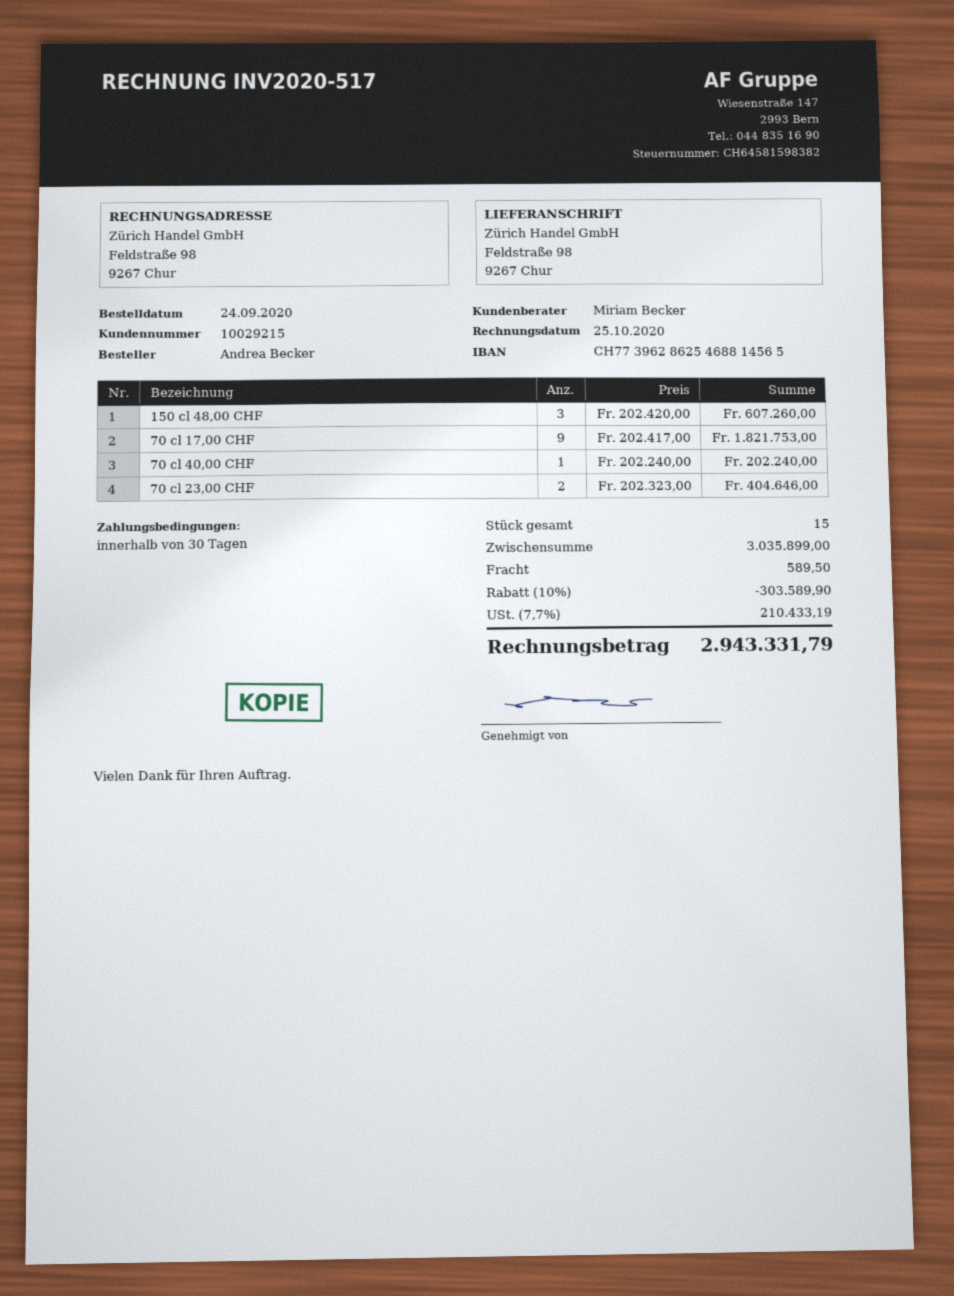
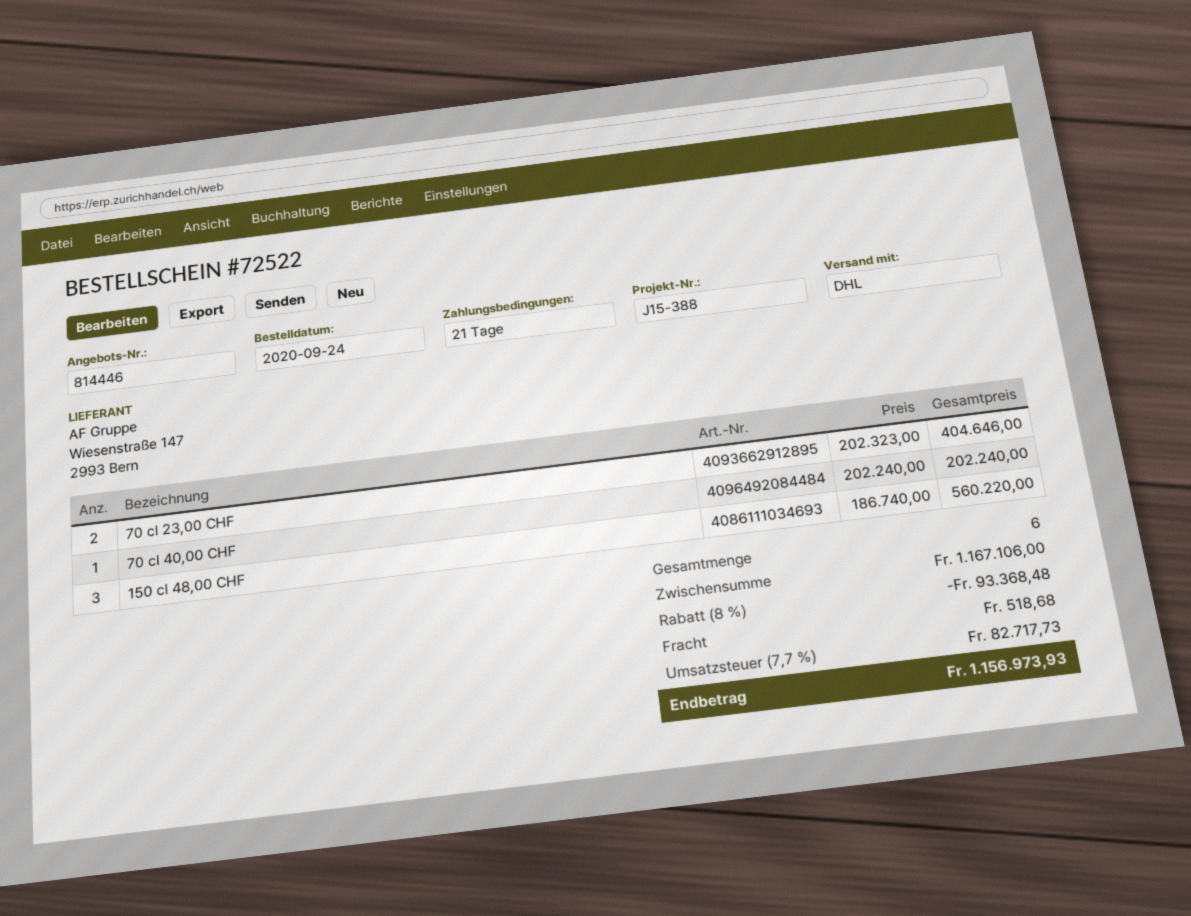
payment terms: 30 days -> 21 days
150 cl 48,00 CHF: 3 x 202420.00 = 607260.00 -> 3 x 186740.00 = 560220.00
70 cl 17,00 CHF: 9 x 202417.00 = 1821753.00 -> none
total quantity: 15 -> 6
subtotal: 3035899.00 -> 1167106.00
discount: 10% = 303589.90 -> 8% = 93368.48
shipping: 589.50 -> 518.68
tax: 7.7% = 210433.19 -> 7.7% = 82717.73
total: 2943331.79 -> 1156973.93

